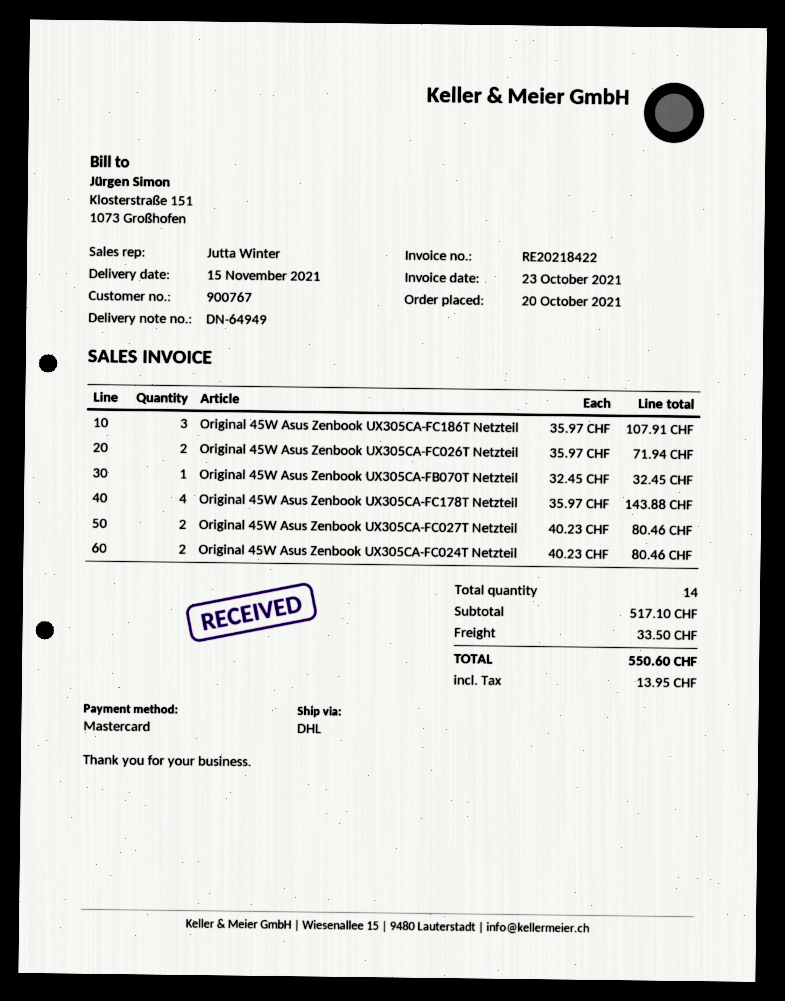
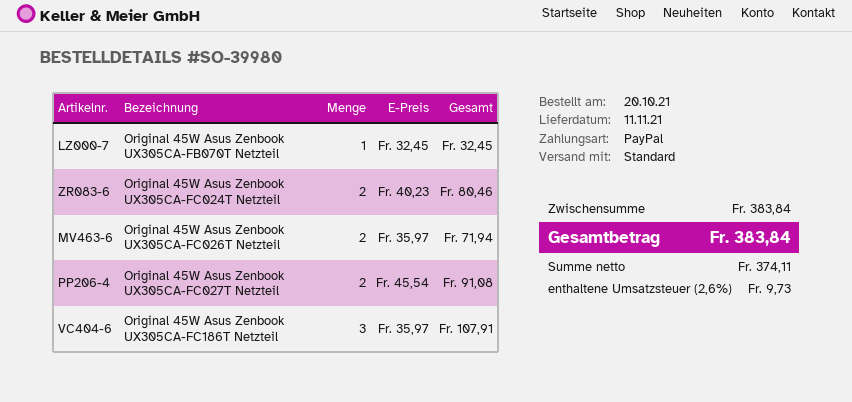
delivery date: 2021-11-15 -> 2021-11-11
payment method: Mastercard -> PayPal
shipping method: DHL -> standard
Original 45W Asus Zenbook UX305CA-FC178T Netzteil: 4 x 35.97 = 143.88 -> none
Original 45W Asus Zenbook UX305CA-FC027T Netzteil: 2 x 40.23 = 80.46 -> 2 x 45.54 = 91.08
subtotal: 517.10 -> 383.84
shipping: 33.50 -> none
tax: 13.95 -> 9.73
total: 550.60 -> 383.84

